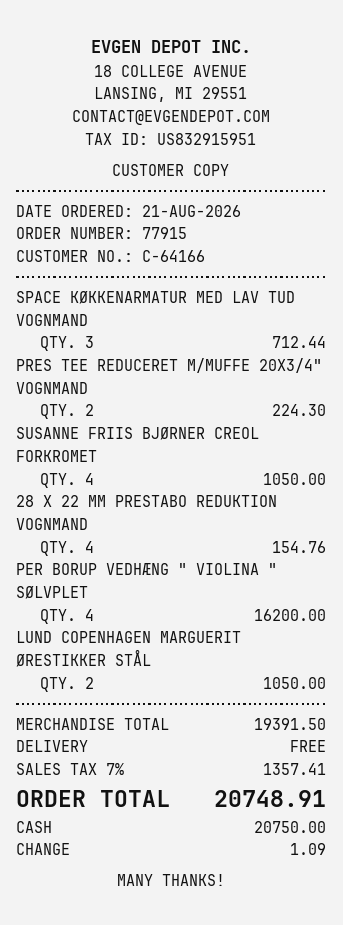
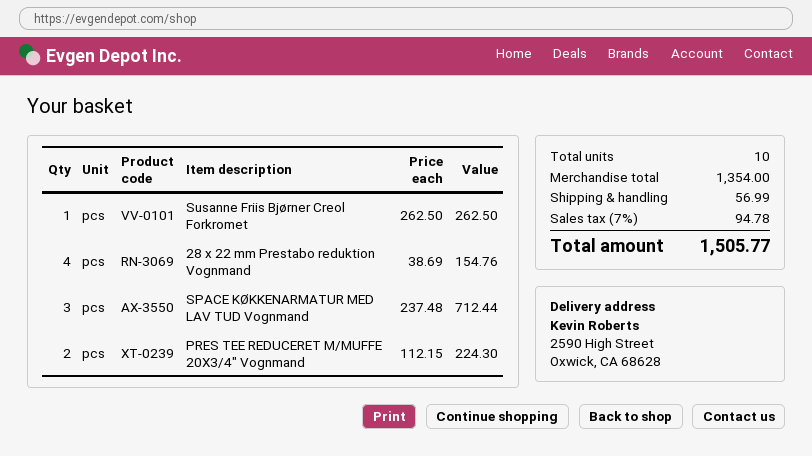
SUSANNE FRIIS BJØRNER CREOL FORKROMET: 4 for 1050.00 -> 1 for 262.50
PER BORUP VEDHÆNG " VIOLINA " SØLVPLET: 4 for 16200.00 -> none
LUND COPENHAGEN MARGUERIT ØRESTIKKER STÅL: 2 for 1050.00 -> none
subtotal: 19391.50 -> 1354.00
shipping: 0.00 -> 56.99
tax: 7% = 1357.41 -> 7% = 94.78
total: 20748.91 -> 1505.77

